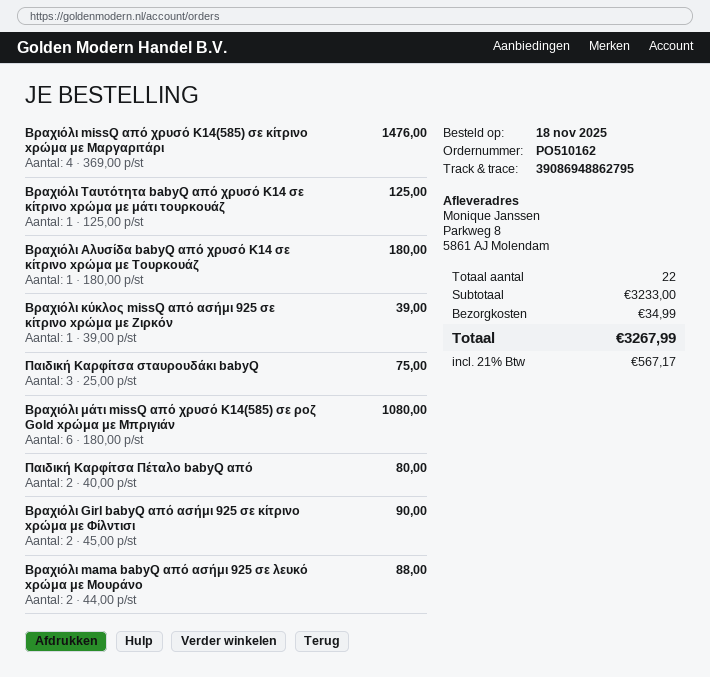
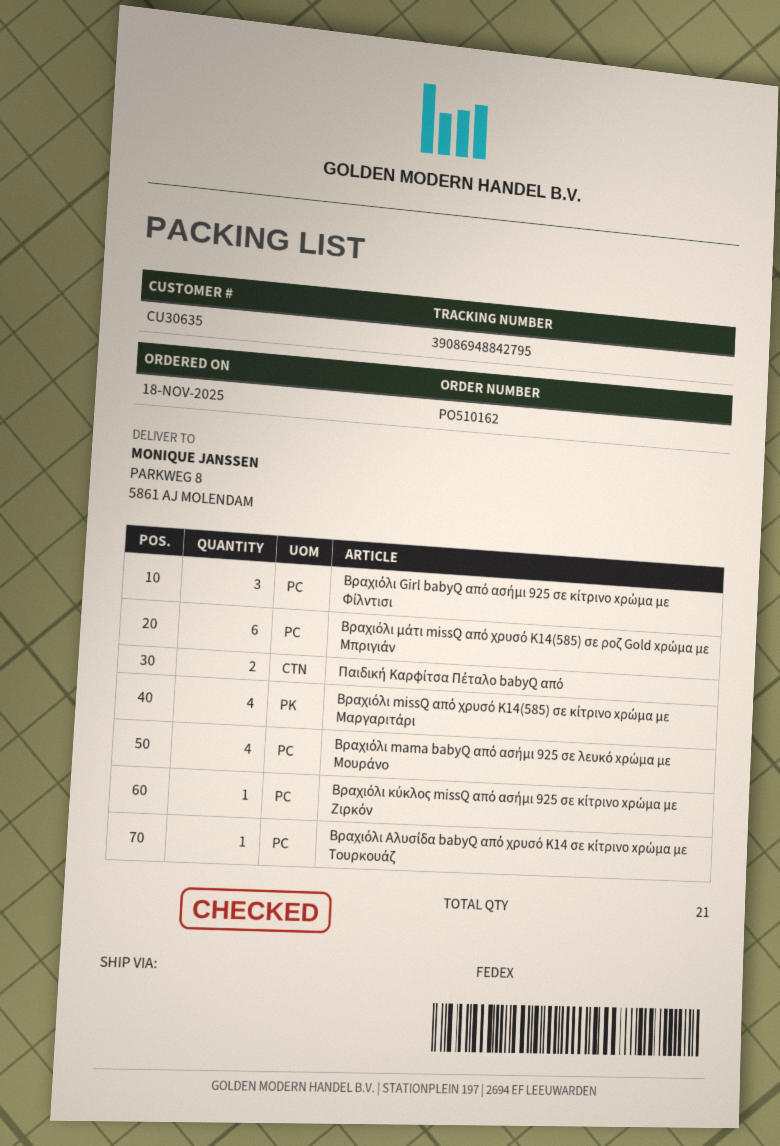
tracking number: 39086948862795 -> 39086948842795
Βραχιόλι Ταυτότητα babyQ από χρυσό Κ14 σε κίτρινο xρώμα με μάτι τουρκουάζ: 1 -> none
Παιδική Καρφίτσα σταυρουδάκι babyQ: 3 -> none
Βραχιόλι Girl babyQ από ασήμι 925 σε κίτρινο xρώμα με Φίλντισι: 2 -> 3
Βραχιόλι mama babyQ από ασήμι 925 σε λευκό xρώμα με Μουράνο: 2 -> 4
total quantity: 22 -> 21

